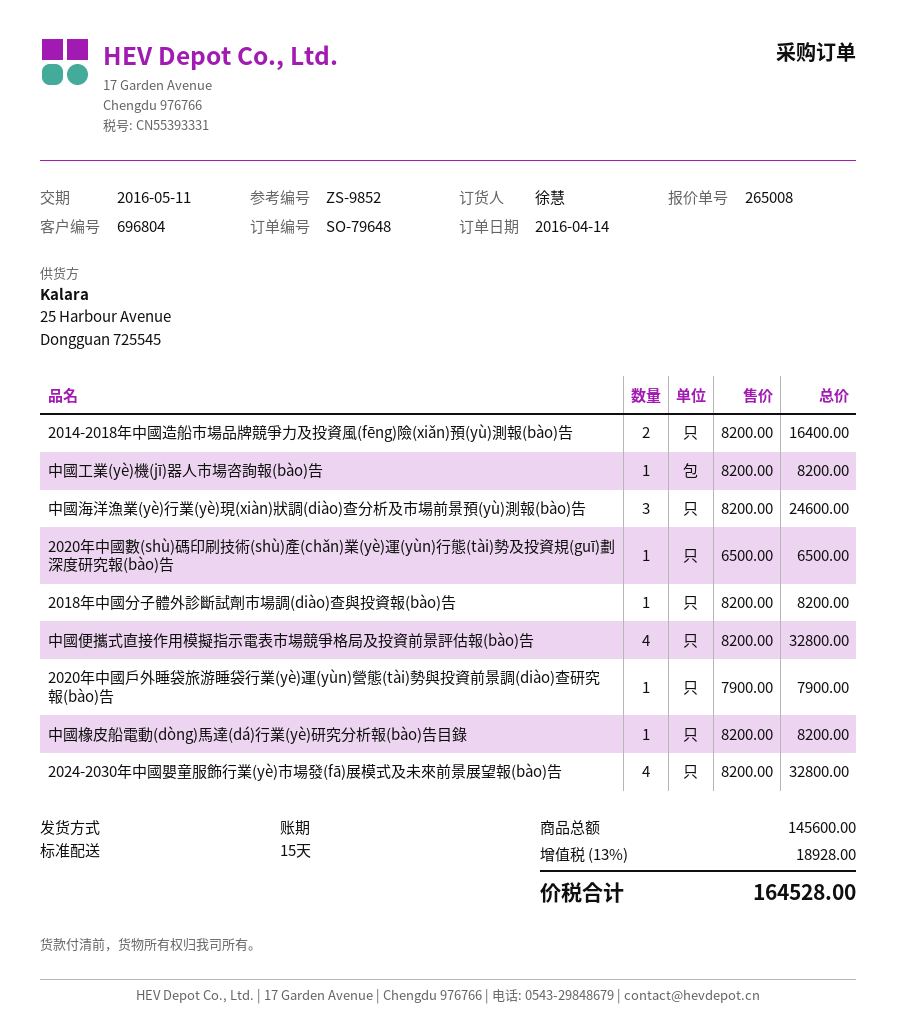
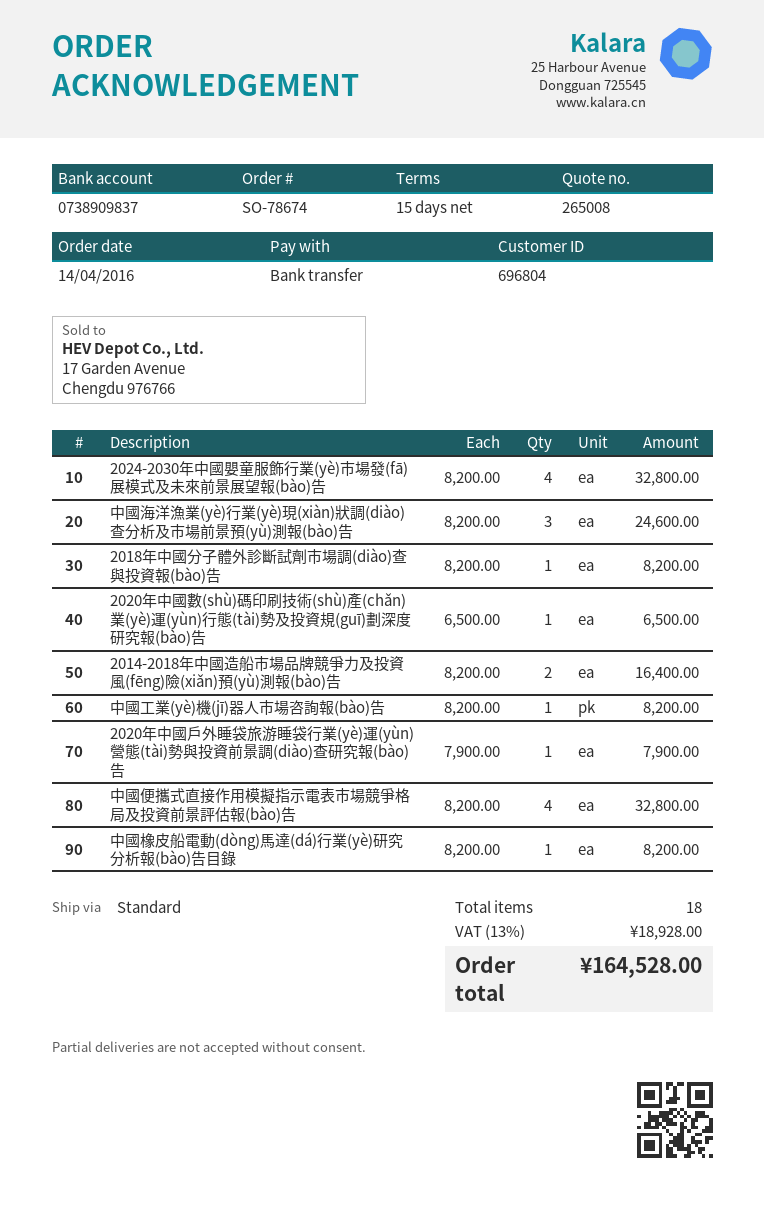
order number: SO-79648 -> SO-78674

